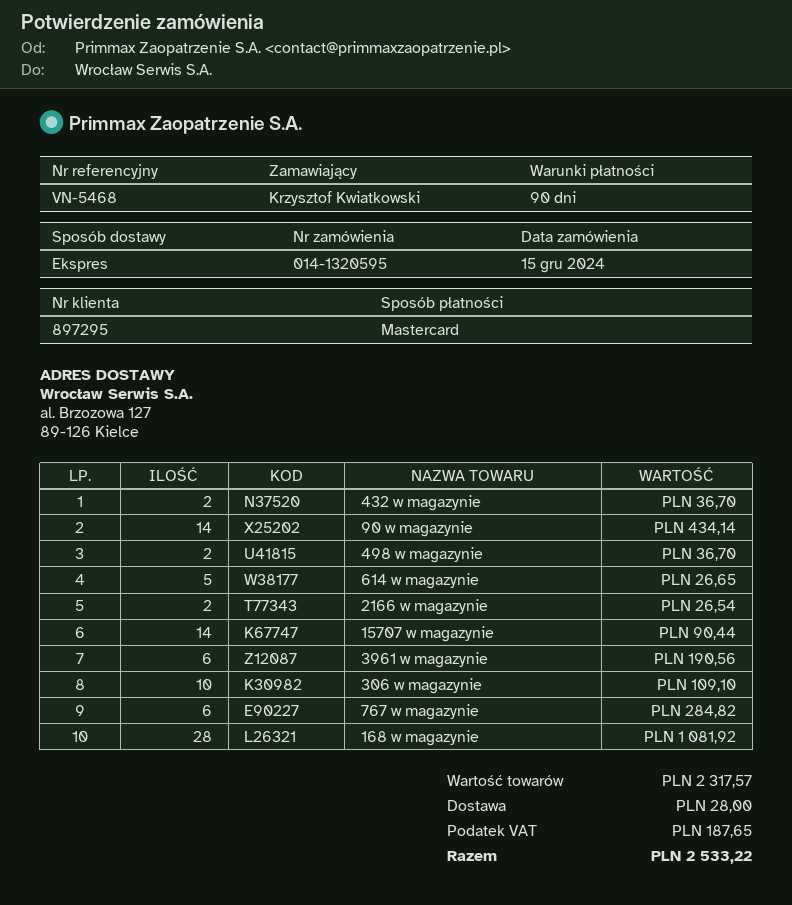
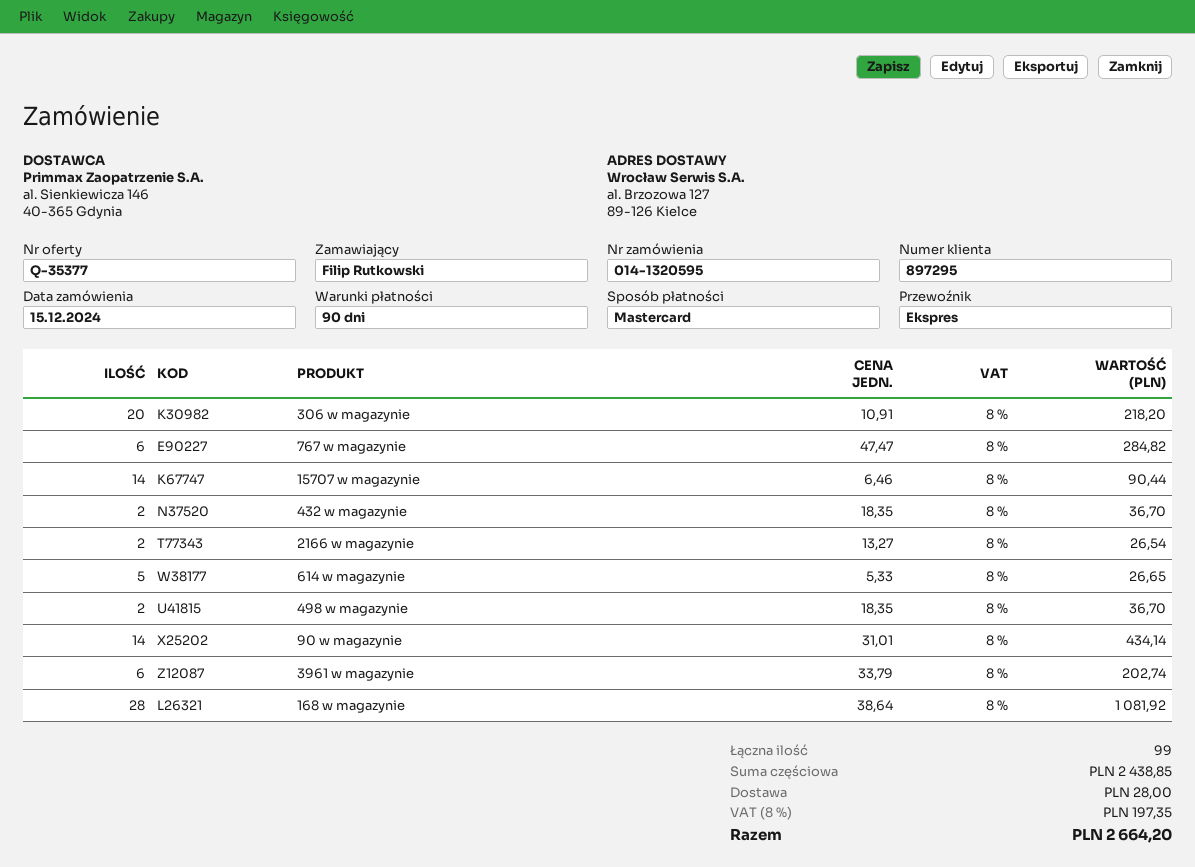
ordered by: Krzysztof Kwiatkowski -> Filip Rutkowski
3961 w magazynie: 6 for 190.56 -> 6 for 202.74
306 w magazynie: 10 for 109.10 -> 20 for 218.20
subtotal: 2317.57 -> 2438.85
tax: 187.65 -> 197.35
total: 2533.22 -> 2664.20

